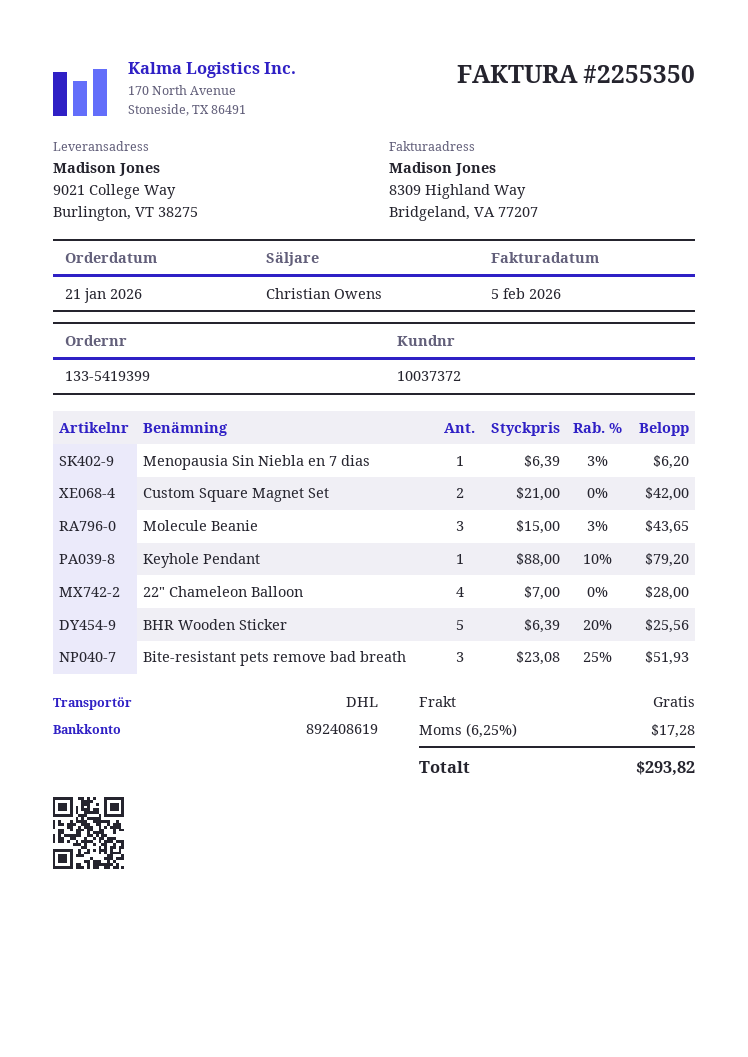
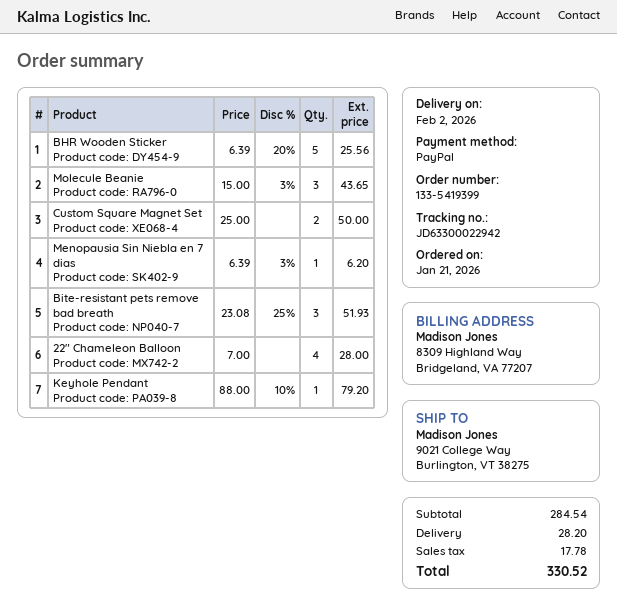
Custom Square Magnet Set: 2 x 21.00 = 42.00 -> 2 x 25.00 = 50.00
shipping: 0.00 -> 28.20
tax: 17.28 -> 17.78
total: 293.82 -> 330.52

